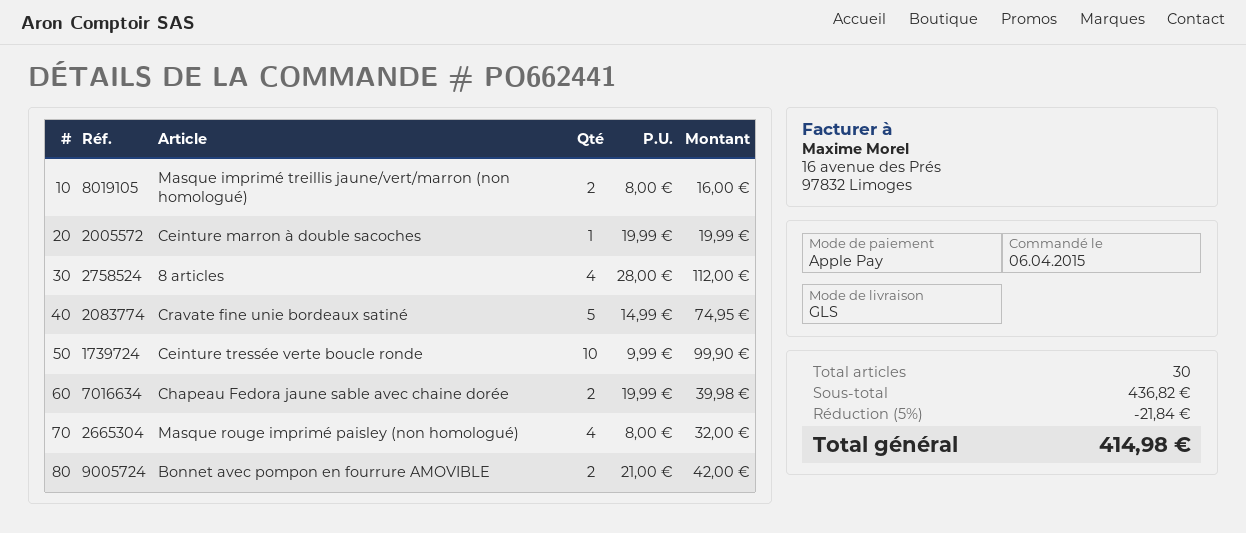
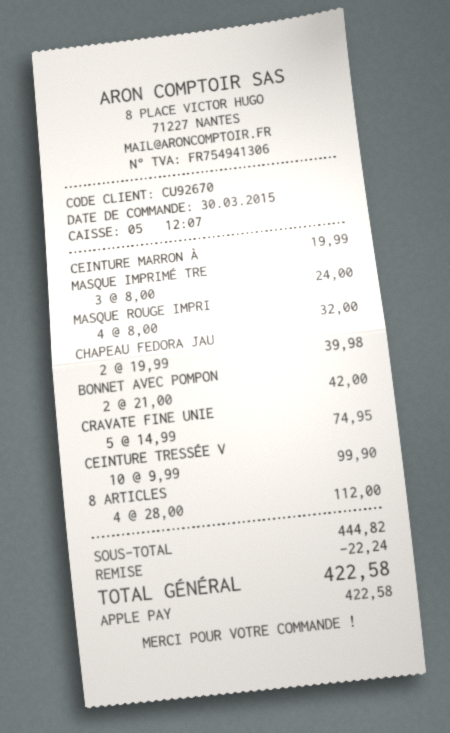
order date: 2015-04-06 -> 2015-03-30
Masque imprimé treillis jaune/vert/marron (non homologué): 2 x 8.00 = 16.00 -> 3 x 8.00 = 24.00
subtotal: 436.82 -> 444.82
discount: 21.84 -> 22.24
total: 414.98 -> 422.58

